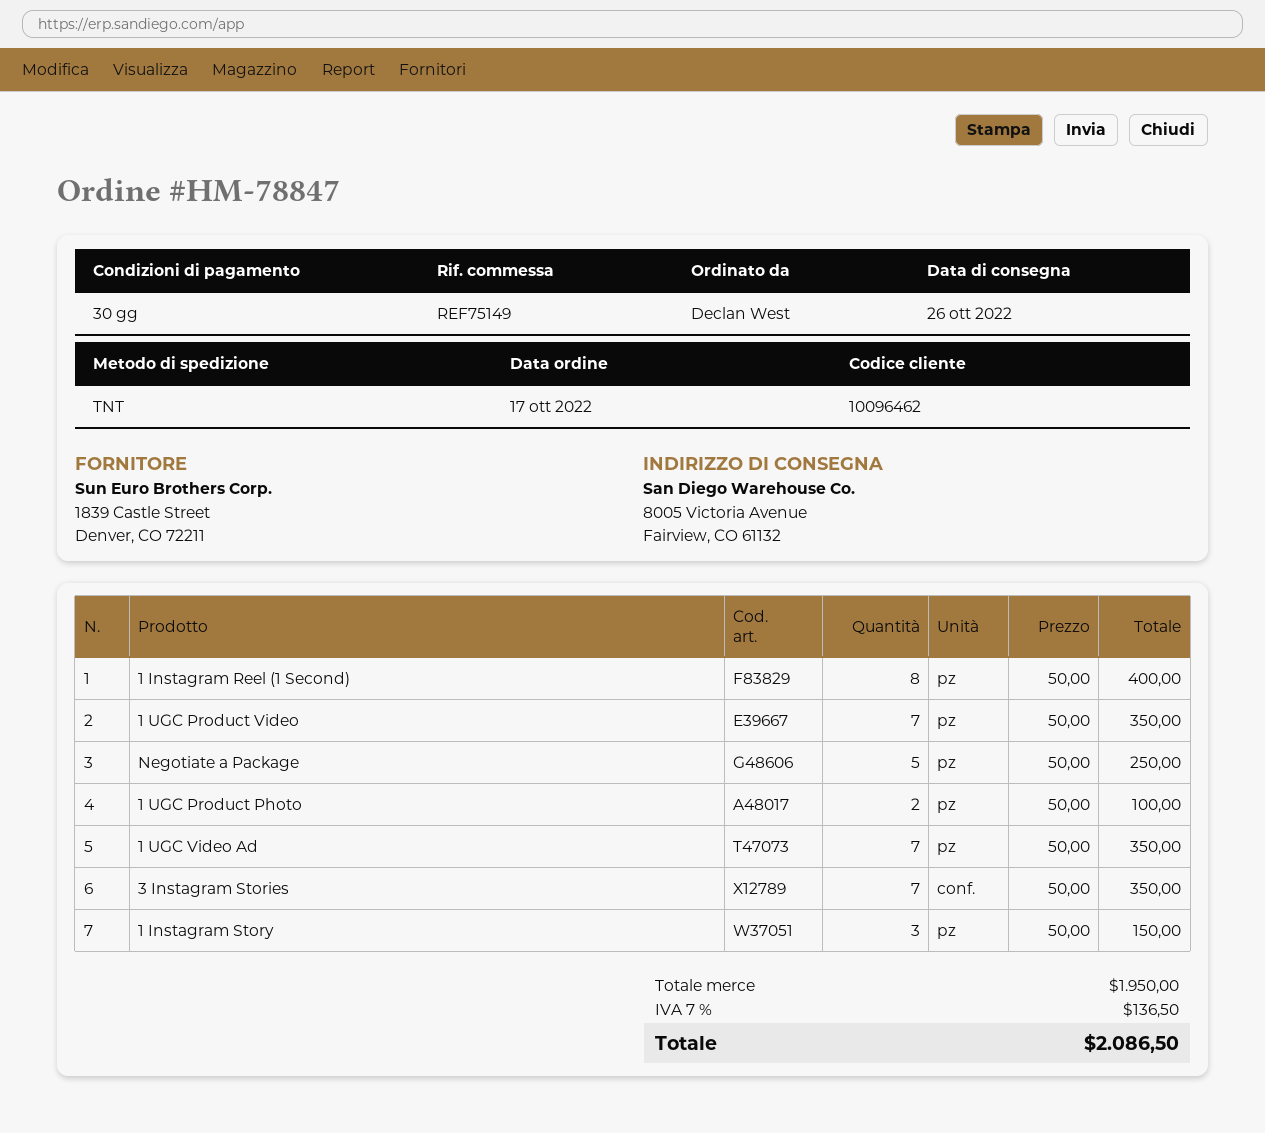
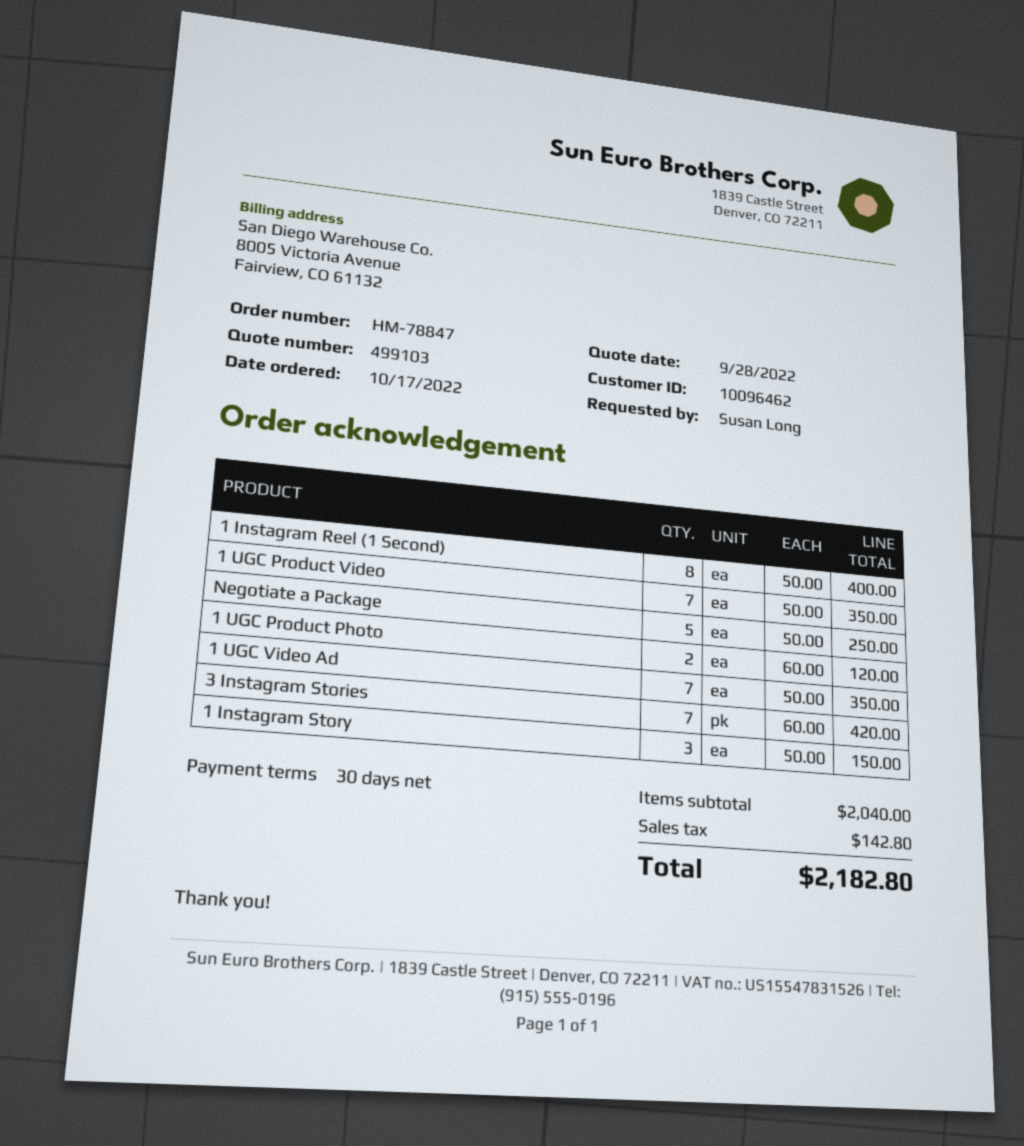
ordered by: Declan West -> Susan Long
1 UGC Product Photo: 2 x 50.00 = 100.00 -> 2 x 60.00 = 120.00
3 Instagram Stories: 7 x 50.00 = 350.00 -> 7 x 60.00 = 420.00
subtotal: 1950.00 -> 2040.00
tax: 136.50 -> 142.80
total: 2086.50 -> 2182.80

